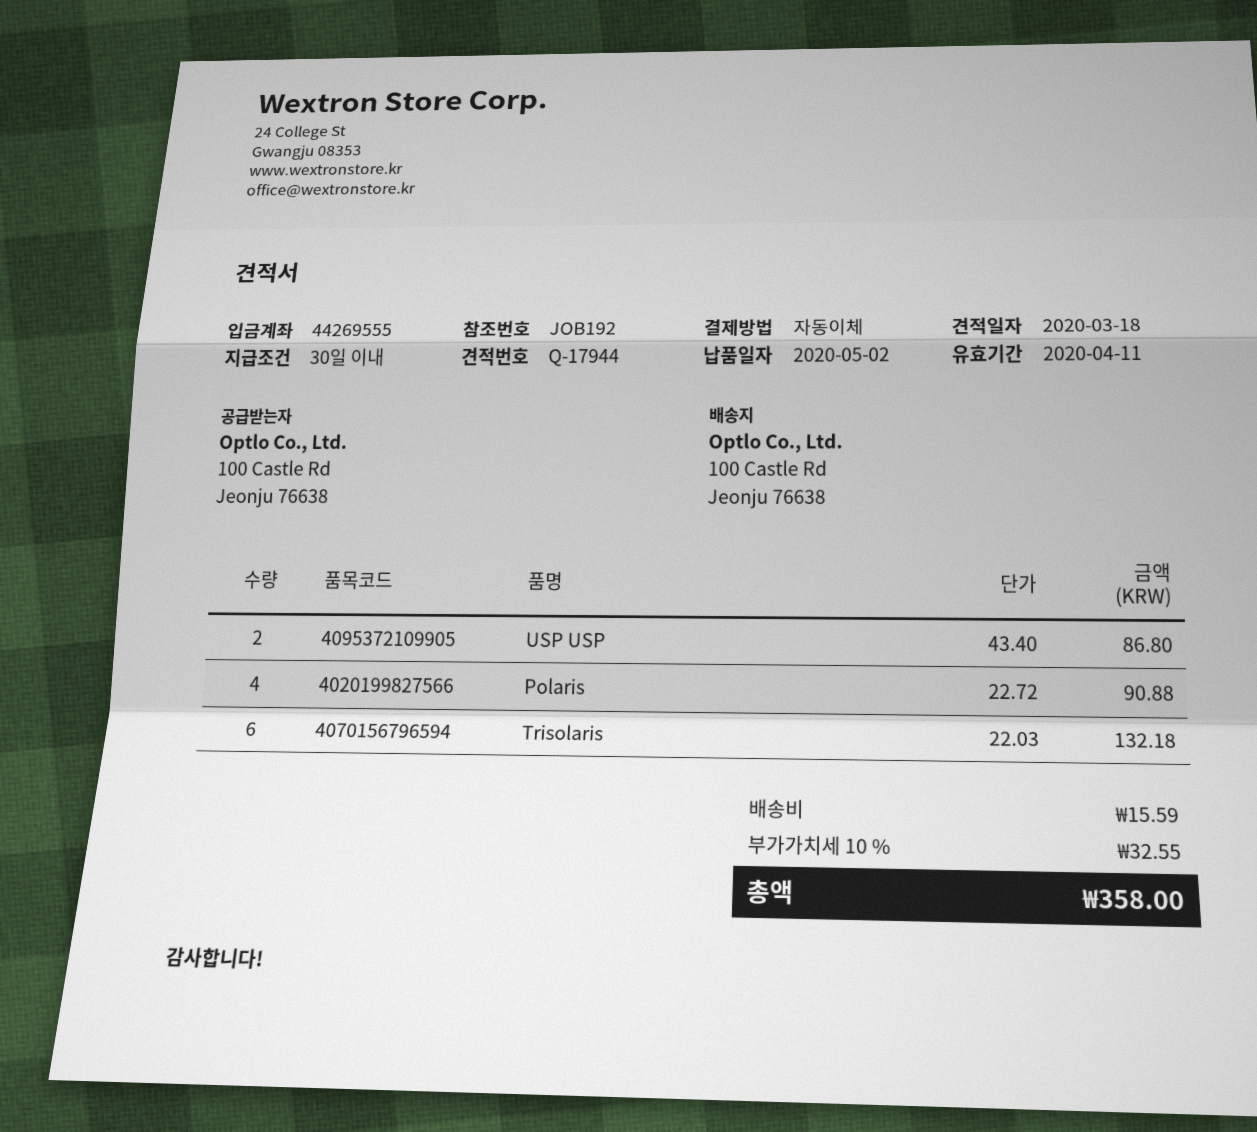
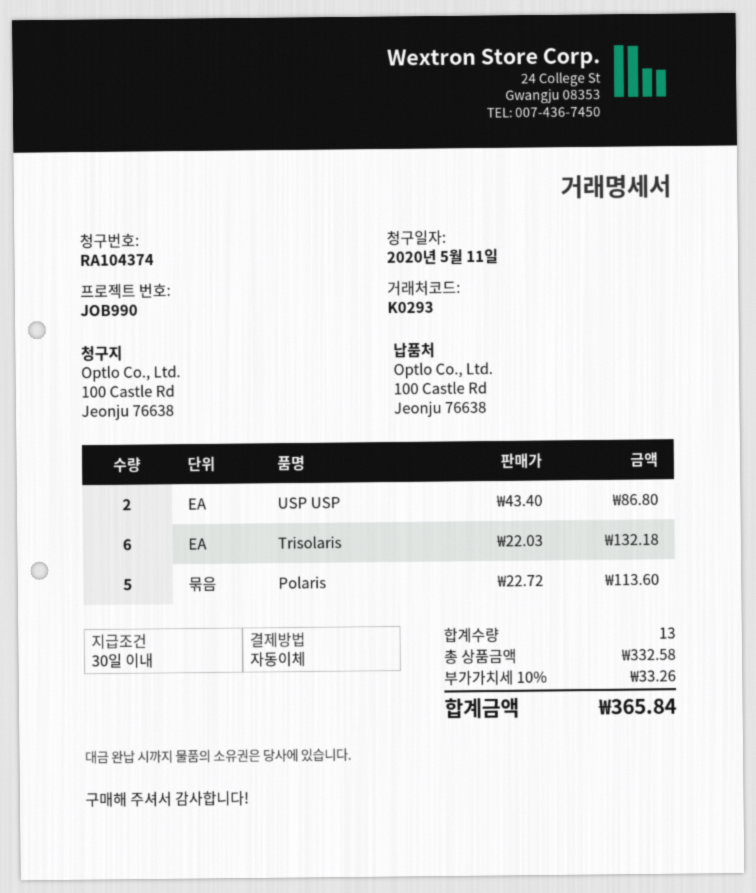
reference: JOB192 -> JOB990
Polaris: 4 x 22.72 = 90.88 -> 5 x 22.72 = 113.60
shipping: 15.59 -> none
tax: 10% = 32.55 -> 10% = 33.26
total: 358.00 -> 365.84

